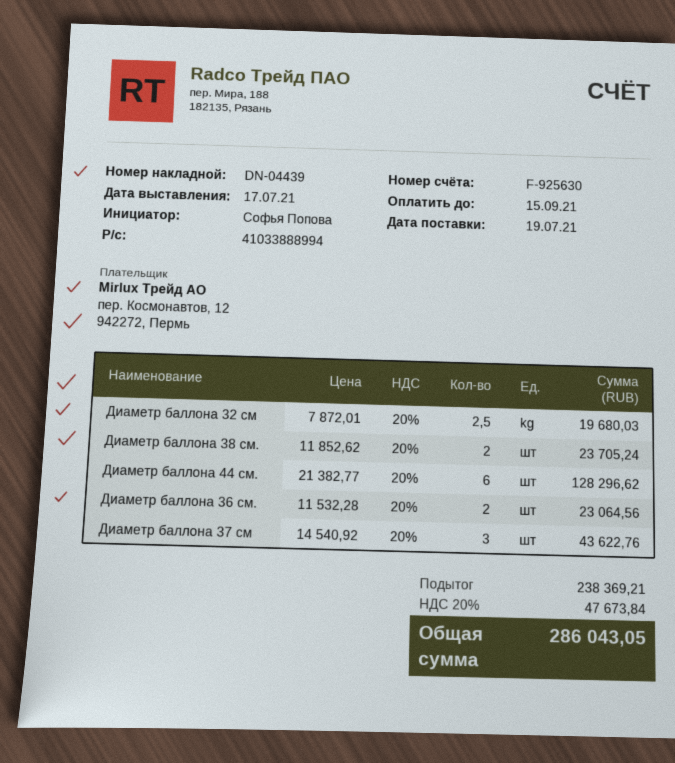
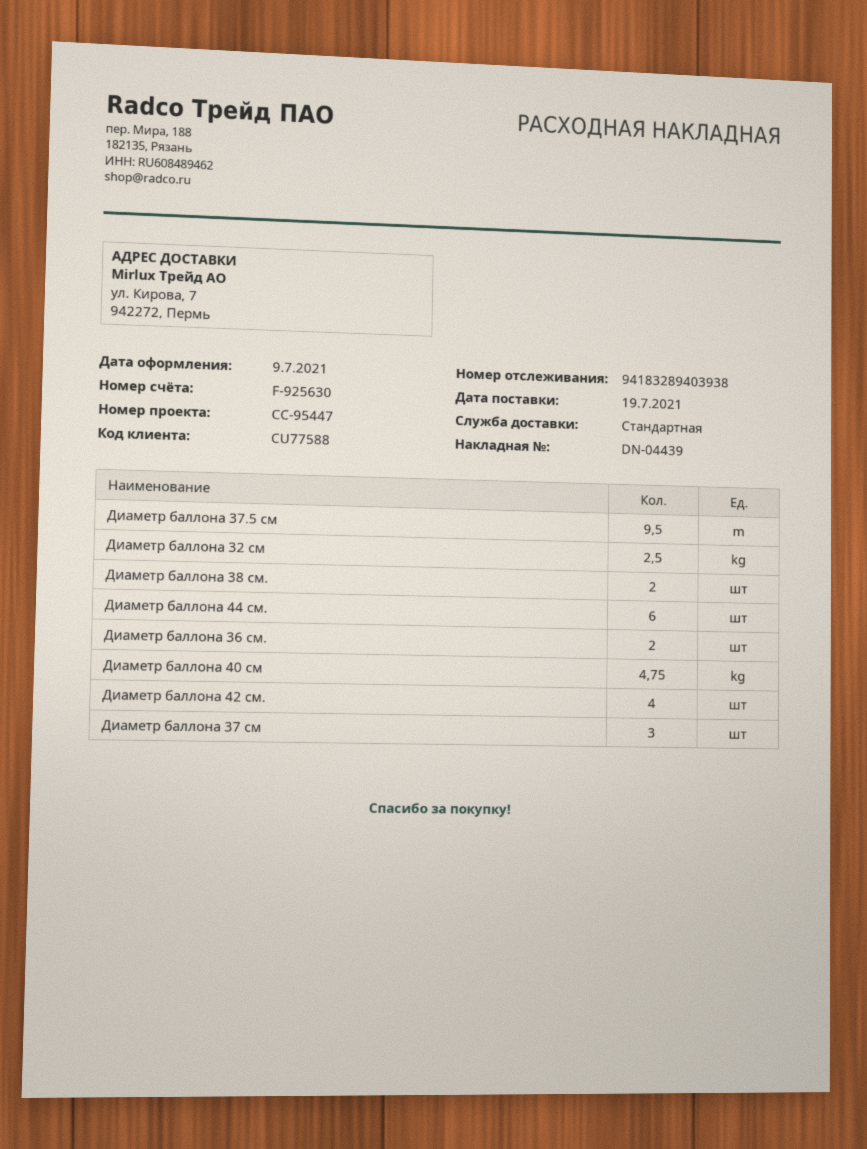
Диаметр баллона 37.5 см: none -> 9.5
Диаметр баллона 40 см: none -> 4.75
Диаметр баллона 42 см.: none -> 4

